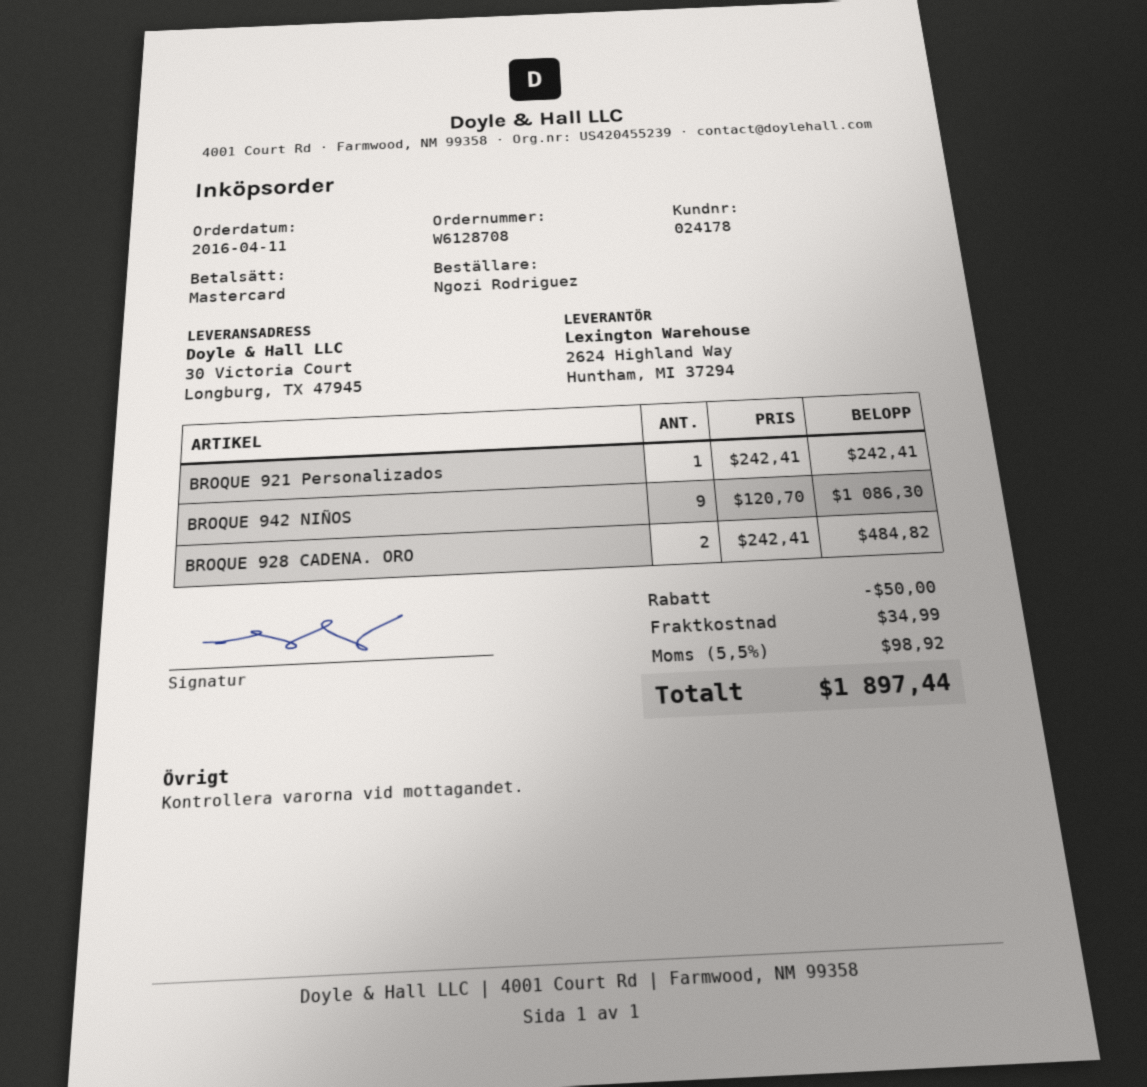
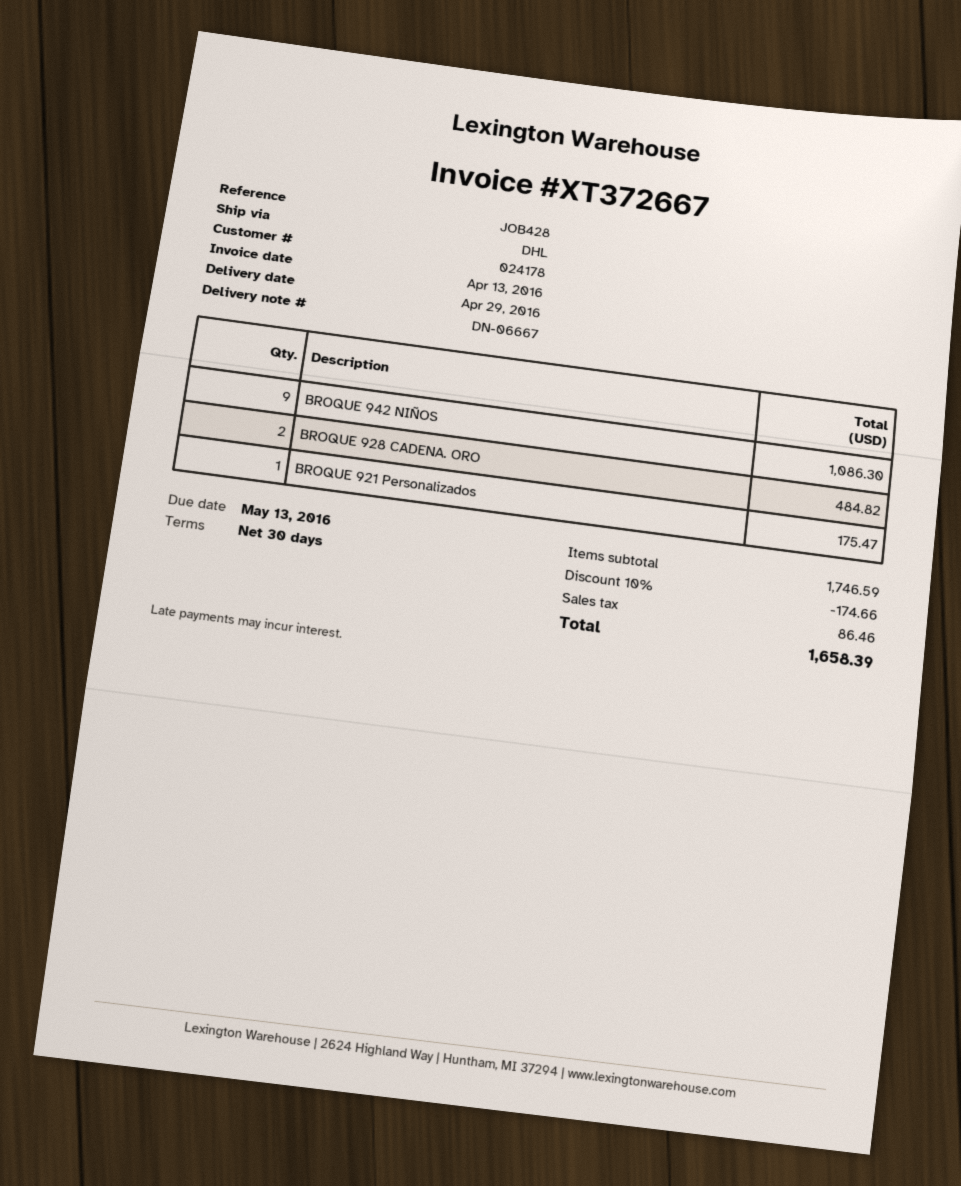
BROQUE 921 Personalizados: 1 for 242.41 -> 1 for 175.47
discount: 50.00 -> 174.66
shipping: 34.99 -> none
tax: 98.92 -> 86.46
total: 1897.44 -> 1658.39

